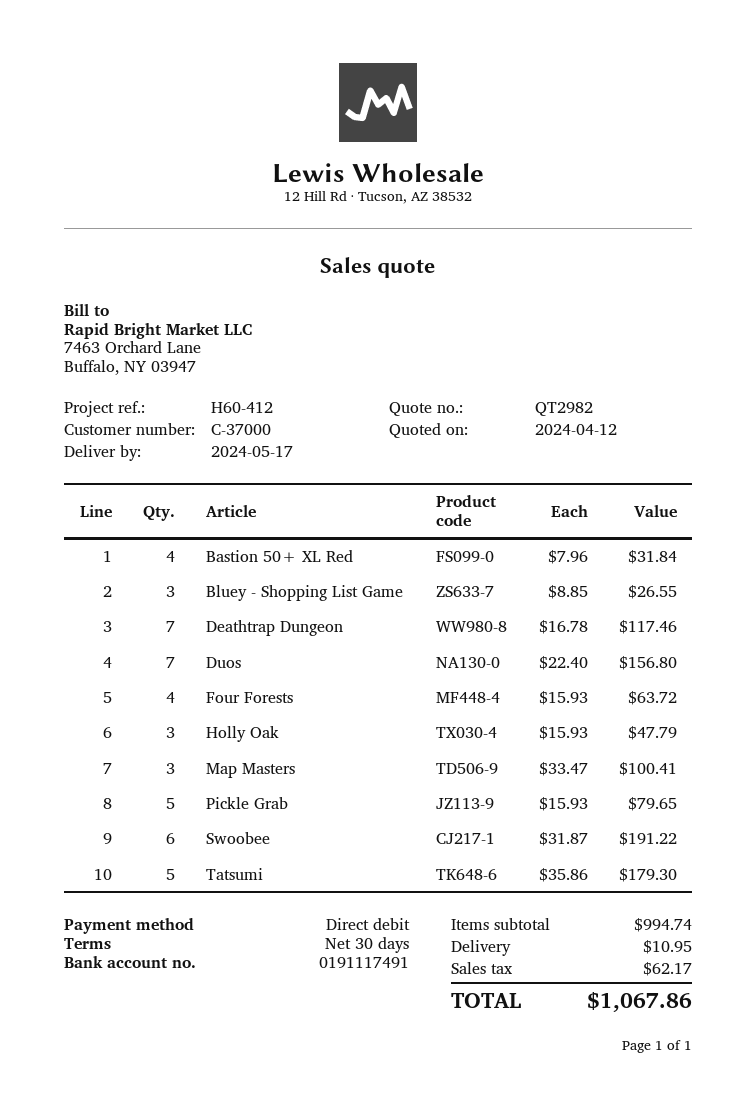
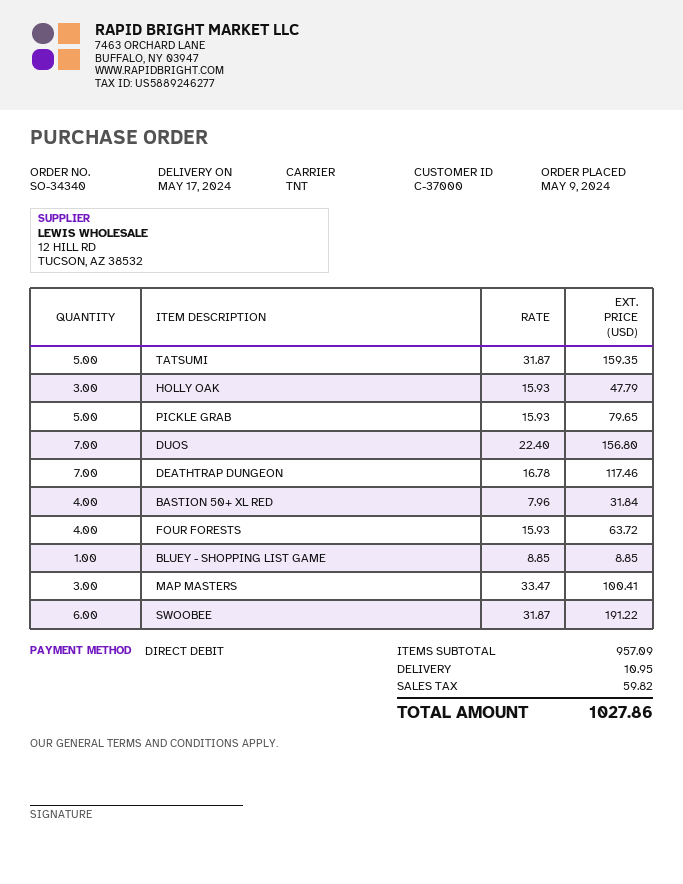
Bluey - Shopping List Game: 3 x 8.85 = 26.55 -> 1 x 8.85 = 8.85
Tatsumi: 5 x 35.86 = 179.30 -> 5 x 31.87 = 159.35
subtotal: 994.74 -> 957.09
tax: 62.17 -> 59.82
total: 1067.86 -> 1027.86

